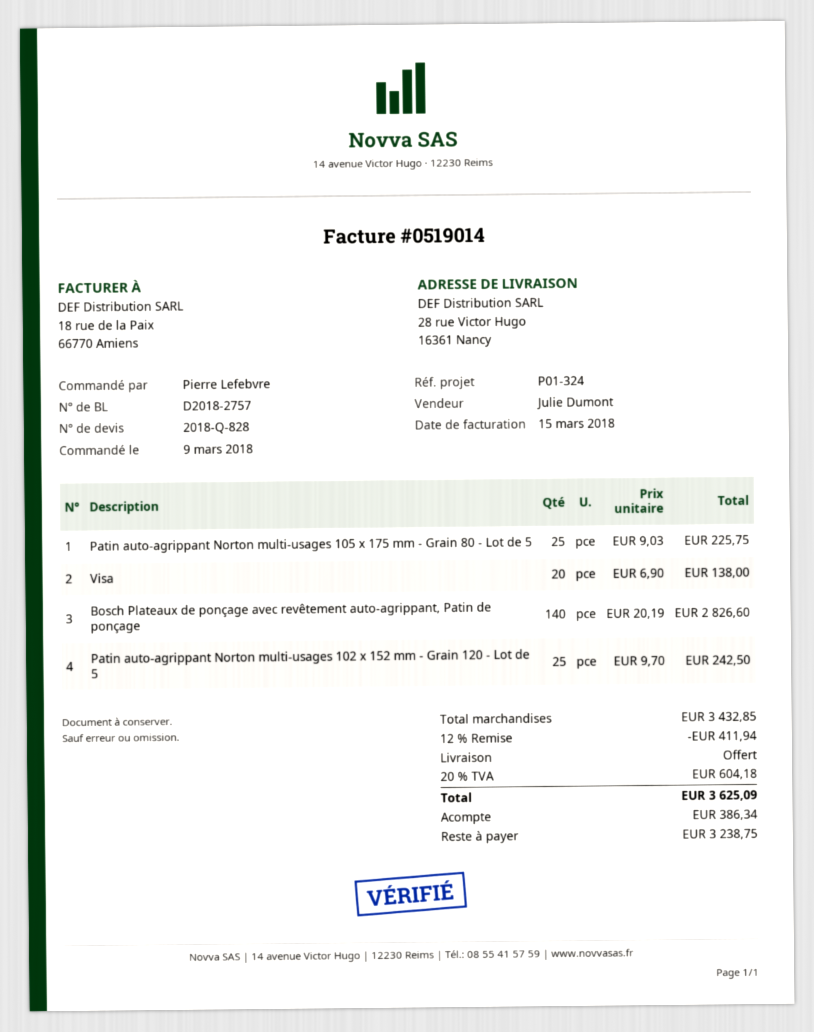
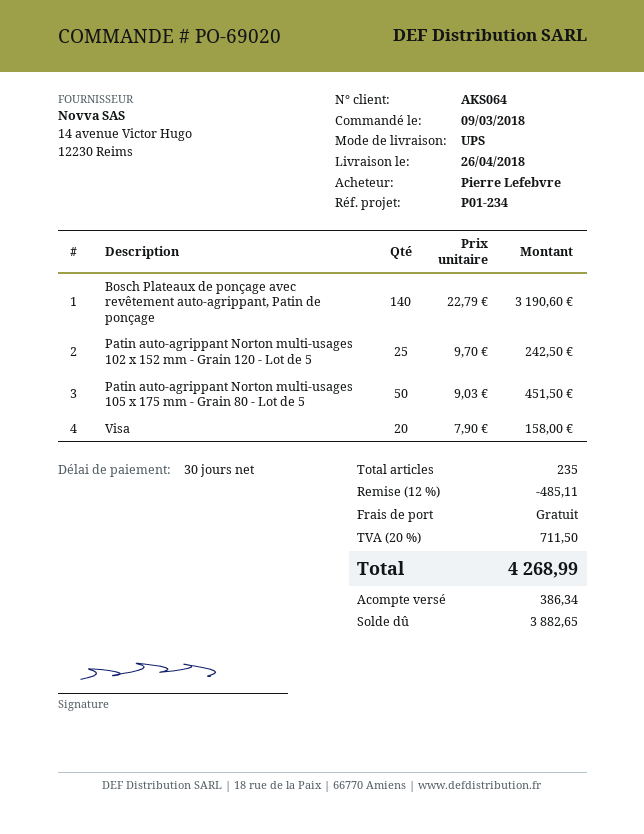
reference: P01-324 -> P01-234
Patin auto-agrippant Norton multi-usages 105 x 175 mm - Grain 80 - Lot de 5: 25 x 9.03 = 225.75 -> 50 x 9.03 = 451.50
Visa: 20 x 6.90 = 138.00 -> 20 x 7.90 = 158.00
Bosch Plateaux de ponçage avec revêtement auto-agrippant, Patin de ponçage: 140 x 20.19 = 2826.60 -> 140 x 22.79 = 3190.60
discount: 12% = 411.94 -> 12% = 485.11
tax: 20% = 604.18 -> 20% = 711.50
total: 3625.09 -> 4268.99
balance: 3238.75 -> 3882.65

